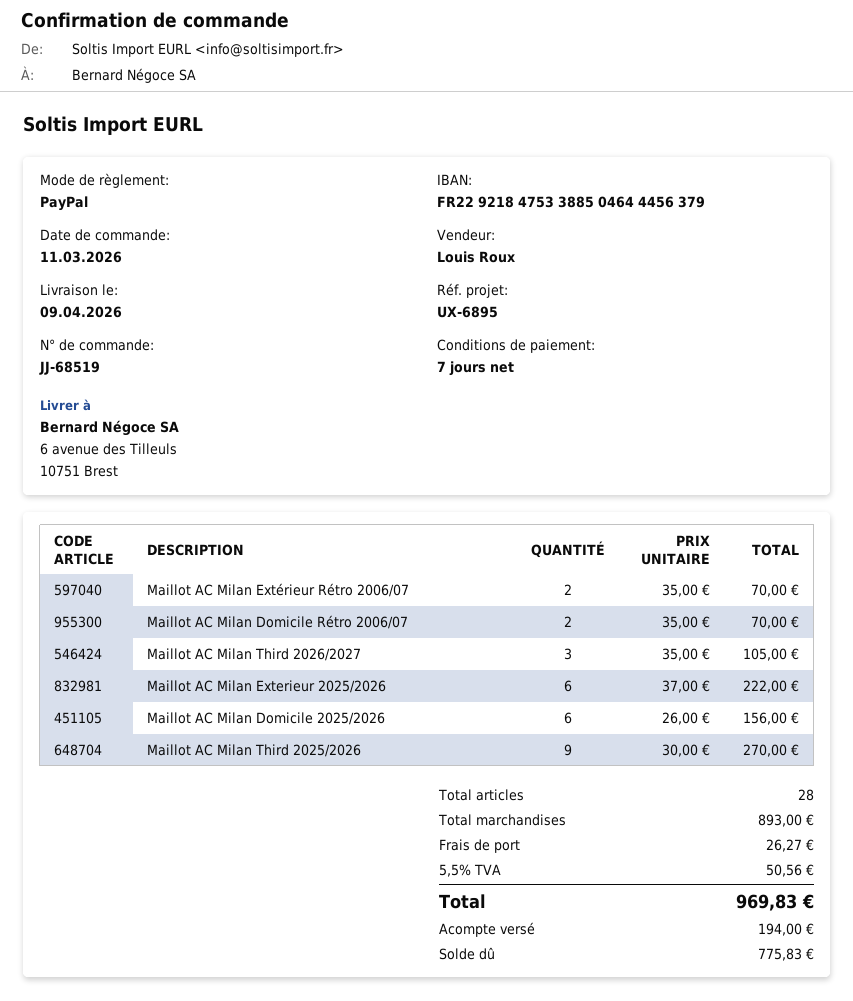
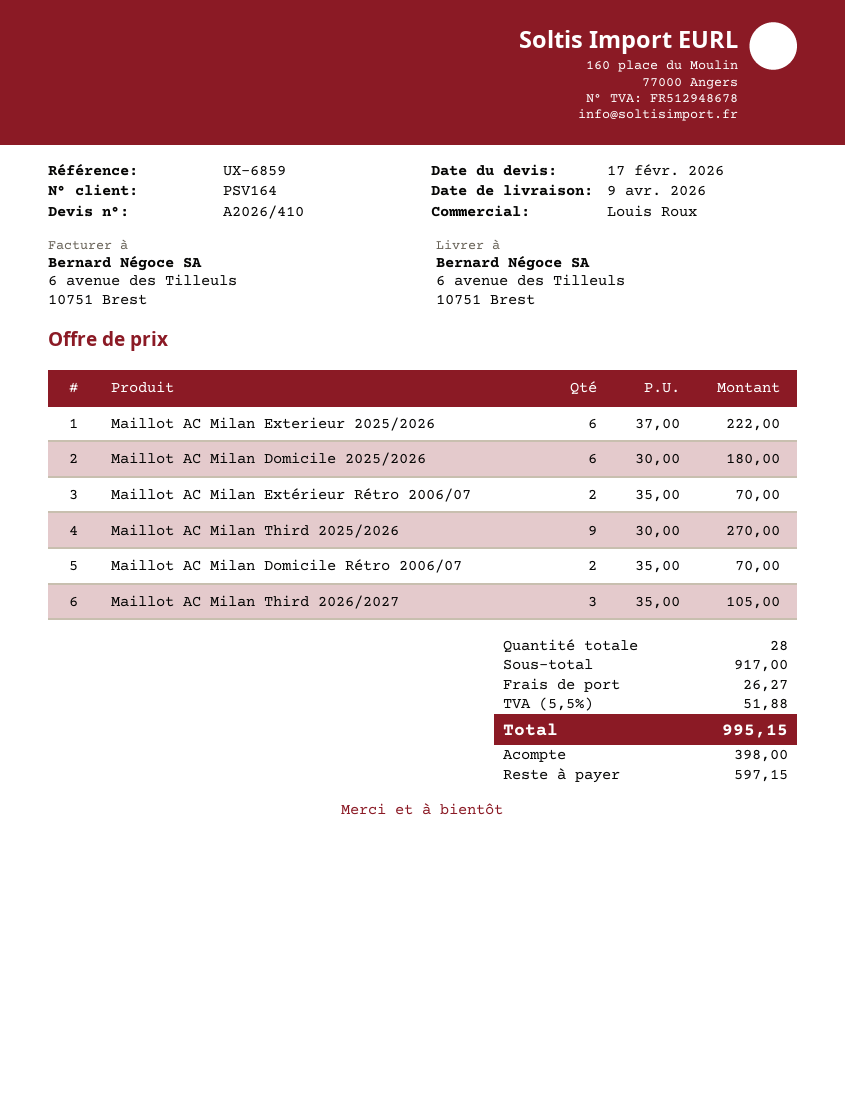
reference: UX-6895 -> UX-6859
Maillot AC Milan Domicile 2025/2026: 6 x 26.00 = 156.00 -> 6 x 30.00 = 180.00
subtotal: 893.00 -> 917.00
tax: 5.5% = 50.56 -> 5.5% = 51.88
total: 969.83 -> 995.15
deposit: 194.00 -> 398.00
balance: 775.83 -> 597.15

